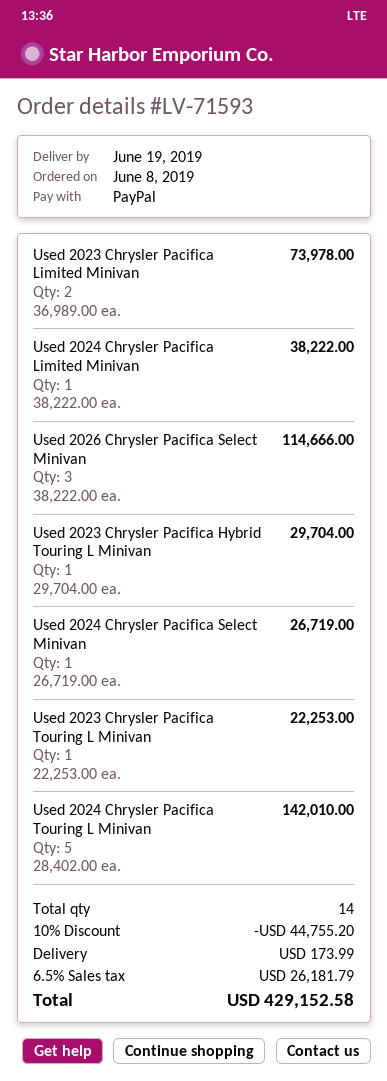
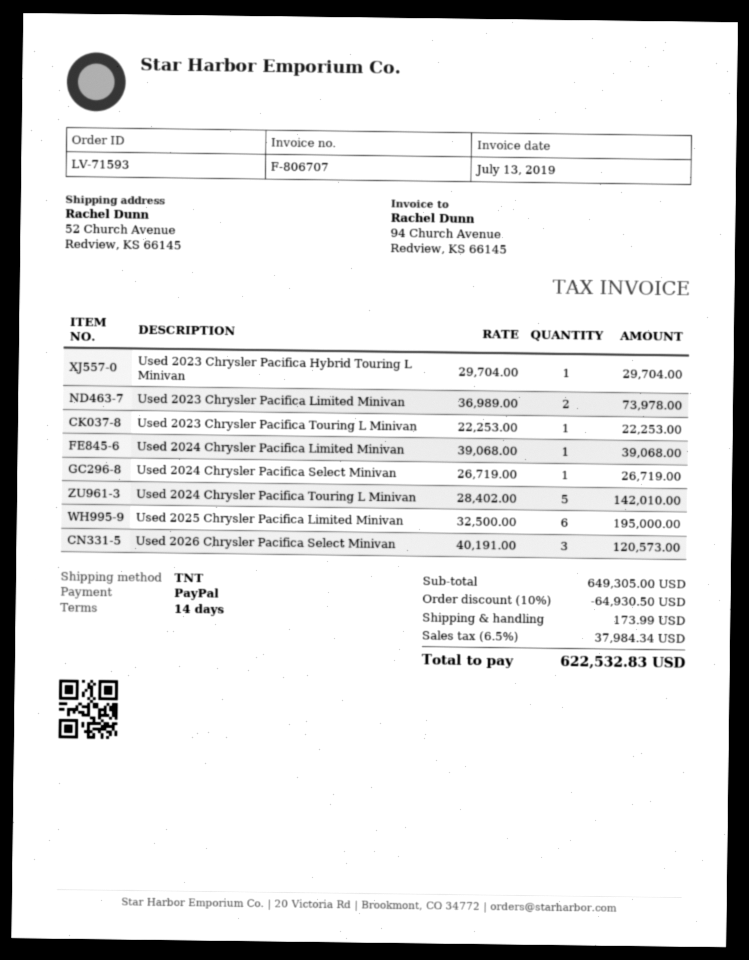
Used 2024 Chrysler Pacifica Limited Minivan: 1 x 38222.00 = 38222.00 -> 1 x 39068.00 = 39068.00
Used 2026 Chrysler Pacifica Select Minivan: 3 x 38222.00 = 114666.00 -> 3 x 40191.00 = 120573.00
Used 2025 Chrysler Pacifica Limited Minivan: none -> 6 x 32500.00 = 195000.00
discount: 10% = 44755.20 -> 10% = 64930.50
tax: 6.5% = 26181.79 -> 6.5% = 37984.34
total: 429152.58 -> 622532.83

